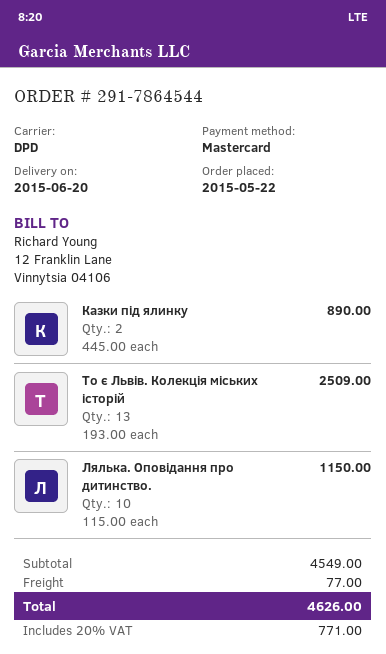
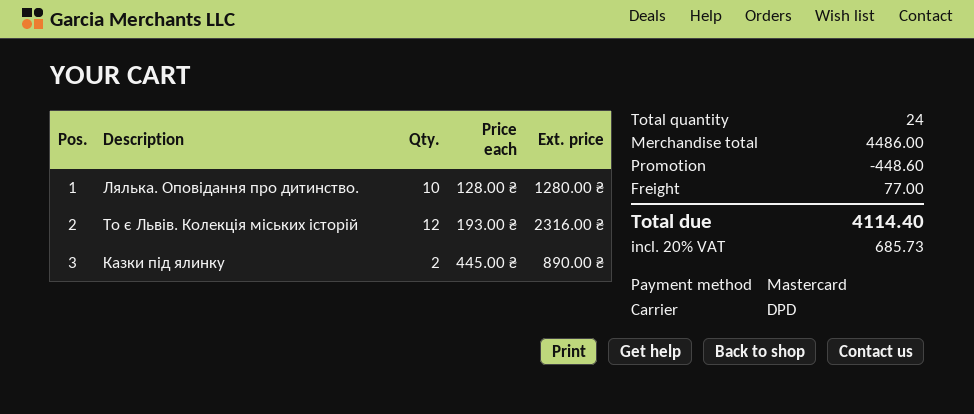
То є Львів. Колекція міських історій: 13 x 193.00 = 2509.00 -> 12 x 193.00 = 2316.00
Лялька. Оповідання про дитинство.: 10 x 115.00 = 1150.00 -> 10 x 128.00 = 1280.00
subtotal: 4549.00 -> 4486.00
discount: none -> 448.60
tax: 20% = 771.00 -> 20% = 685.73
total: 4626.00 -> 4114.40

